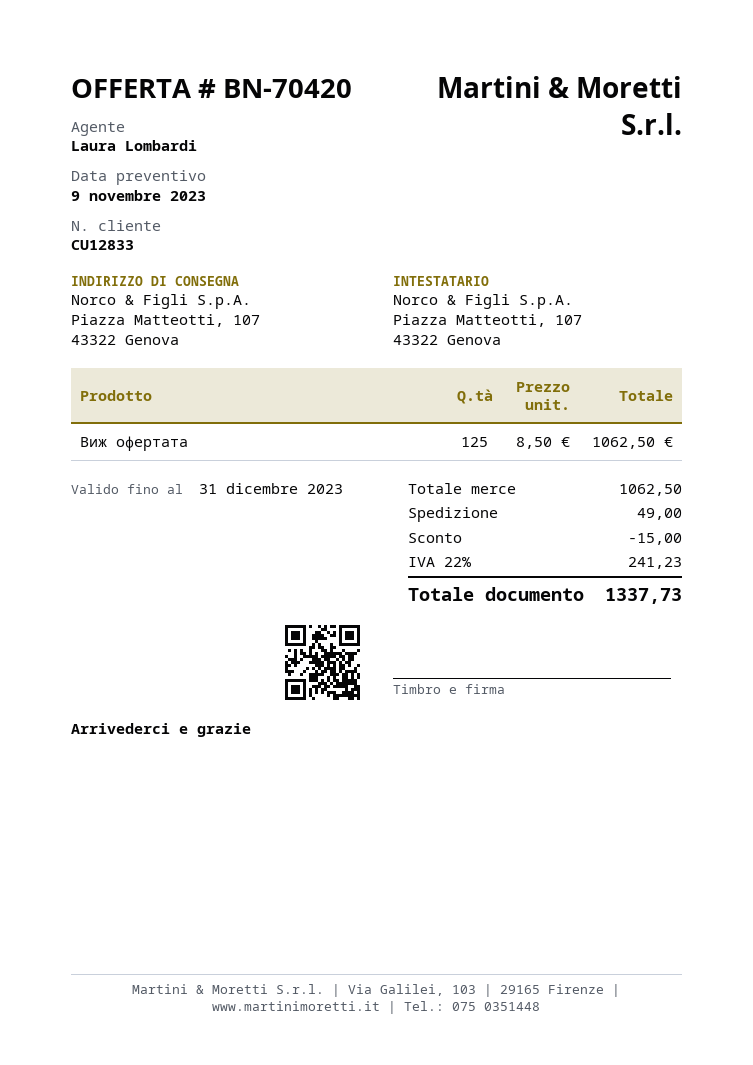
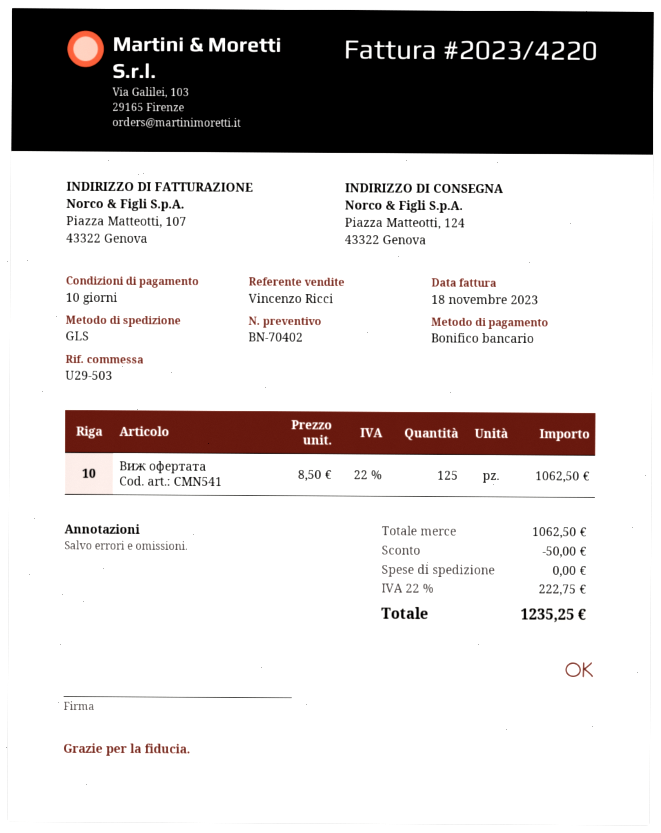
quote number: BN-70420 -> BN-70402
sales rep: Laura Lombardi -> Vincenzo Ricci
ship to: Piazza Matteotti, 107, 43322 Genova -> Piazza Matteotti, 124, 43322 Genova
discount: 15.00 -> 50.00
shipping: 49.00 -> 0.00
tax: 22% = 241.23 -> 22% = 222.75
total: 1337.73 -> 1235.25

